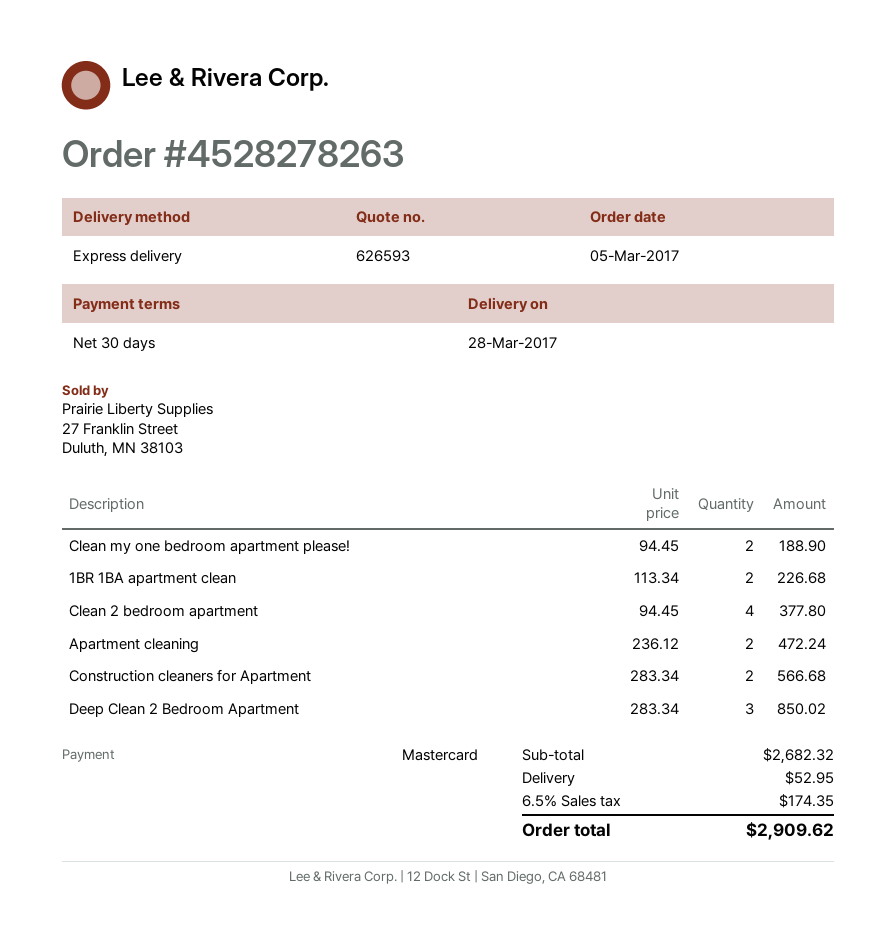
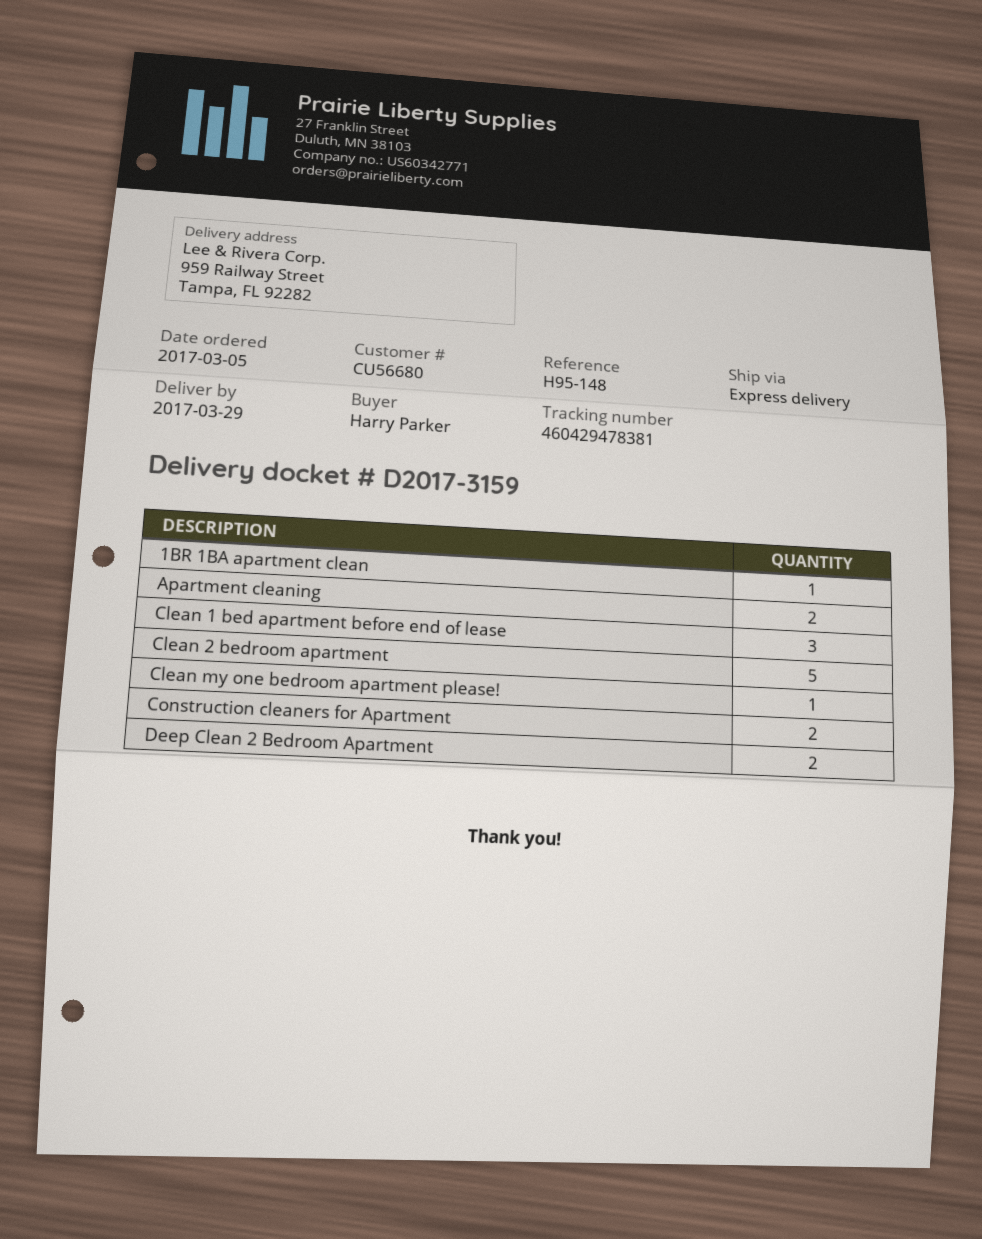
delivery date: 2017-03-28 -> 2017-03-29
Clean my one bedroom apartment please!: 2 -> 1
1BR 1BA apartment clean: 2 -> 1
Clean 2 bedroom apartment: 4 -> 5
Deep Clean 2 Bedroom Apartment: 3 -> 2
Clean 1 bed apartment before end of lease: none -> 3

